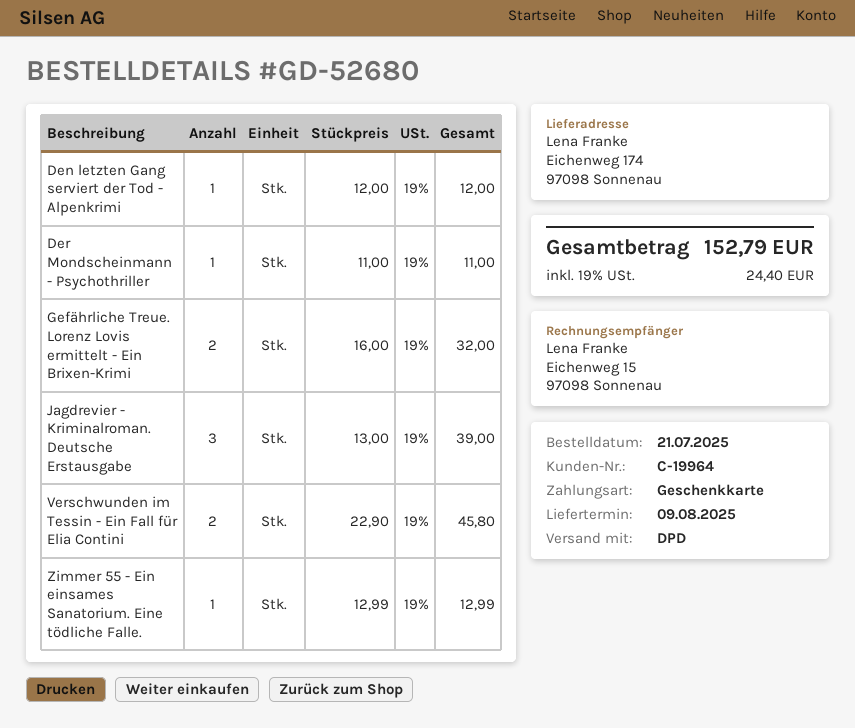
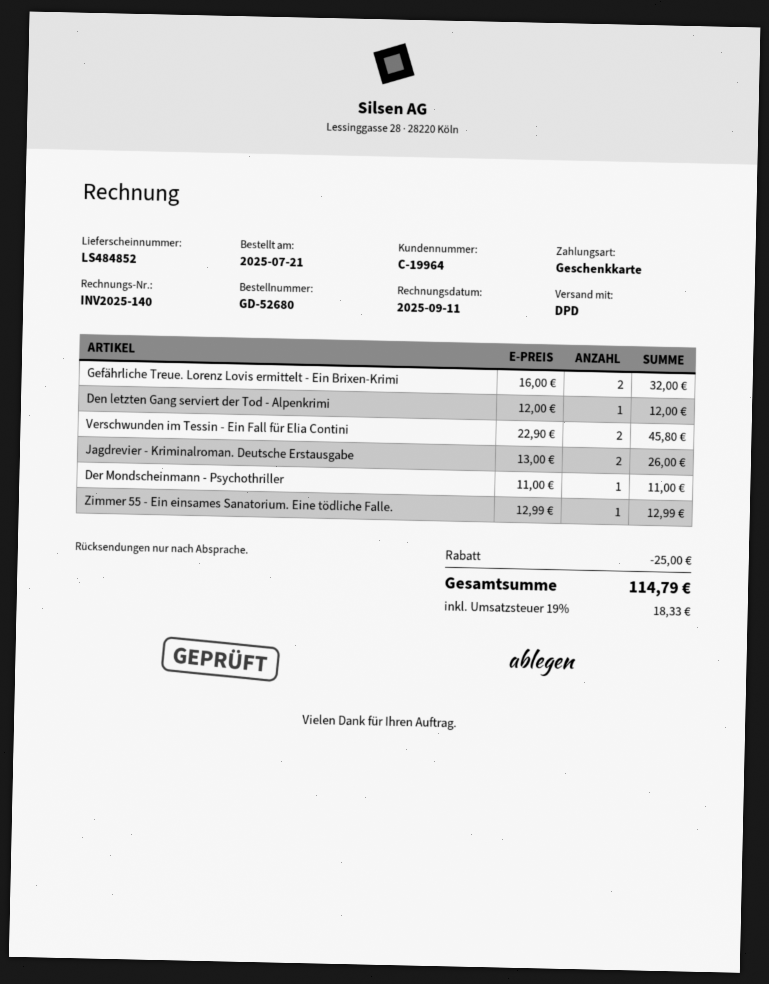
Jagdrevier - Kriminalroman. Deutsche Erstausgabe: 3 x 13.00 = 39.00 -> 2 x 13.00 = 26.00
discount: none -> 25.00
tax: 19% = 24.40 -> 19% = 18.33
total: 152.79 -> 114.79

